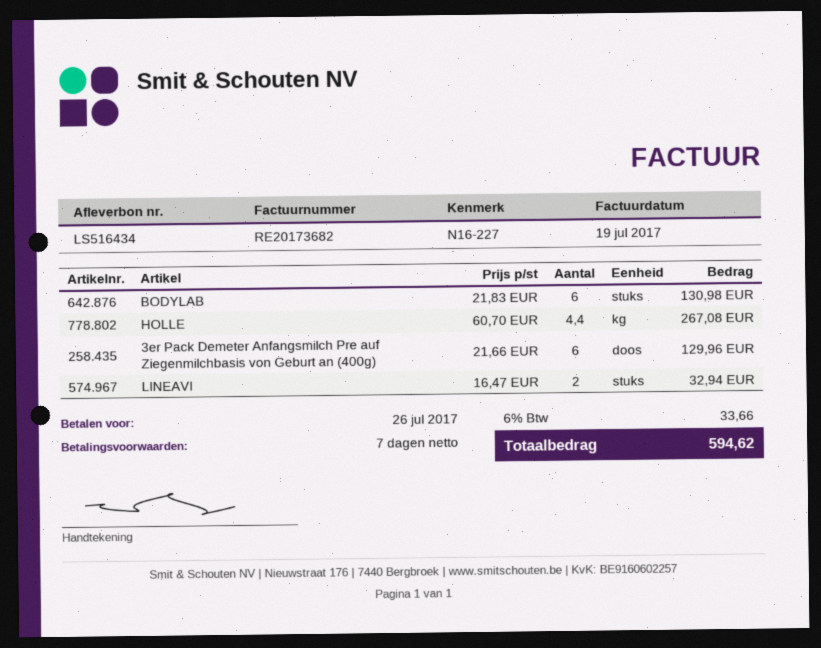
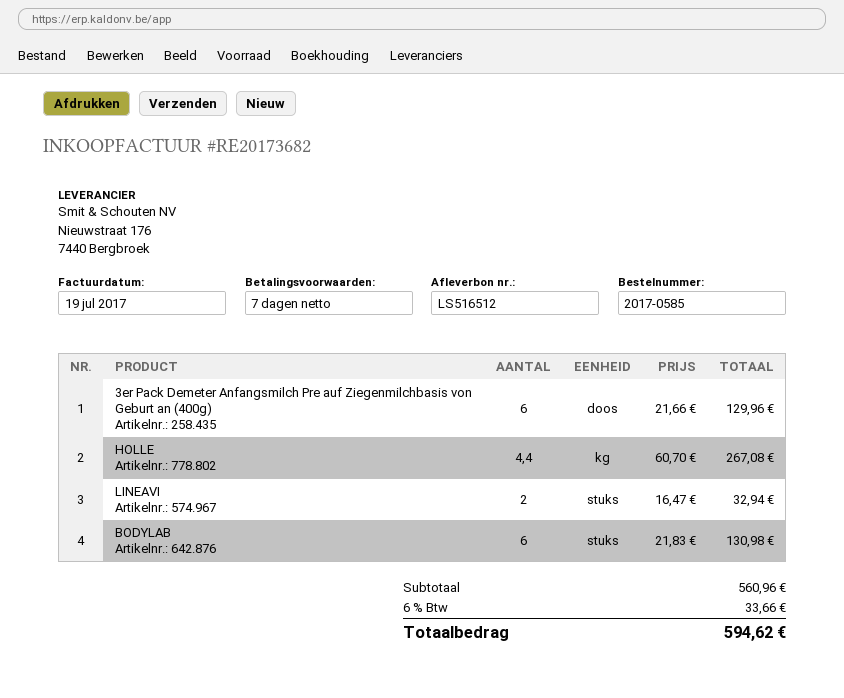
delivery note number: LS516434 -> LS516512

